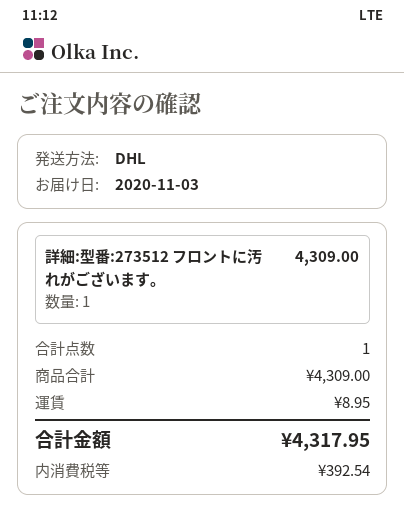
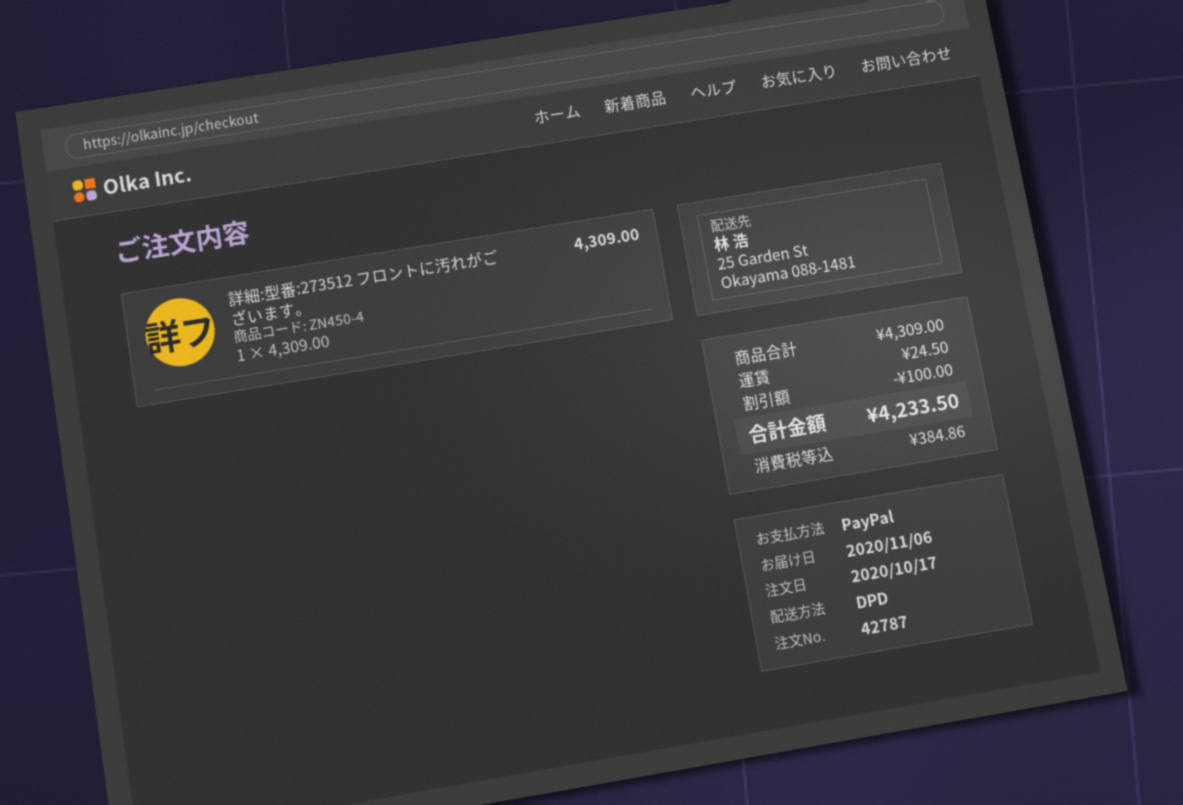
delivery date: 2020-11-03 -> 2020-11-06
shipping method: DHL -> DPD
discount: none -> 100.00
shipping: 8.95 -> 24.50
tax: 392.54 -> 384.86
total: 4317.95 -> 4233.50

